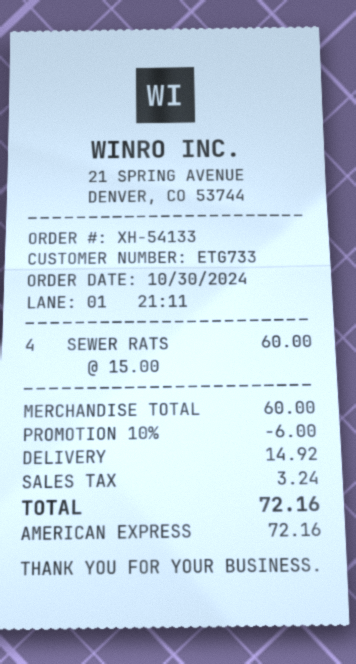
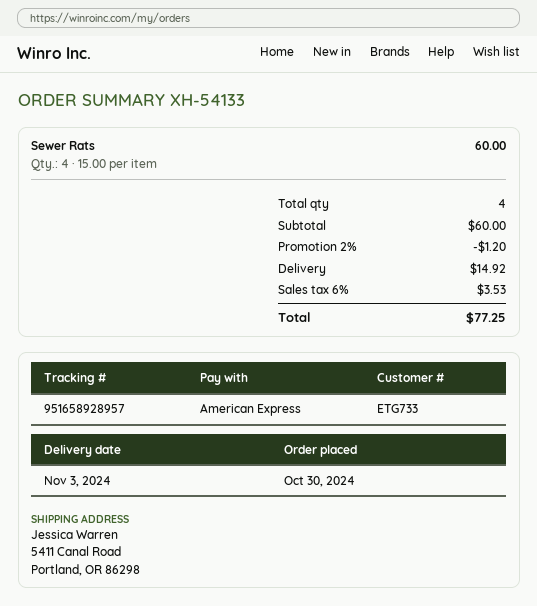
discount: 10% = 6.00 -> 2% = 1.20
tax: 3.24 -> 3.53
total: 72.16 -> 77.25

